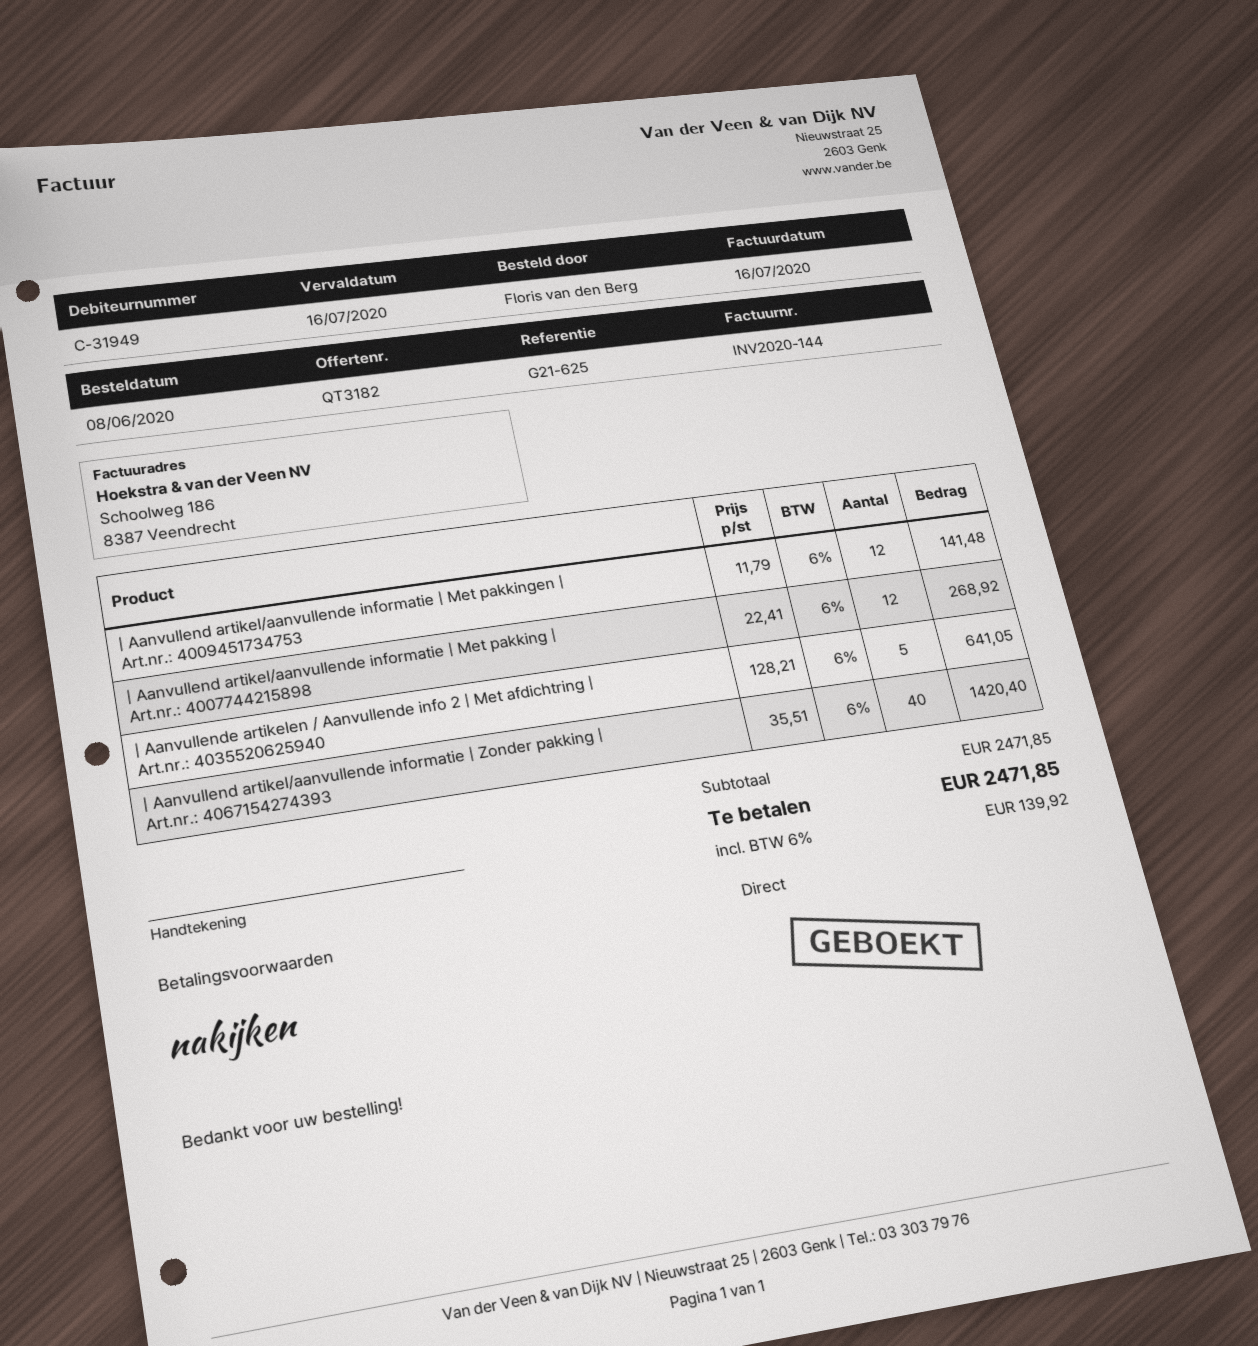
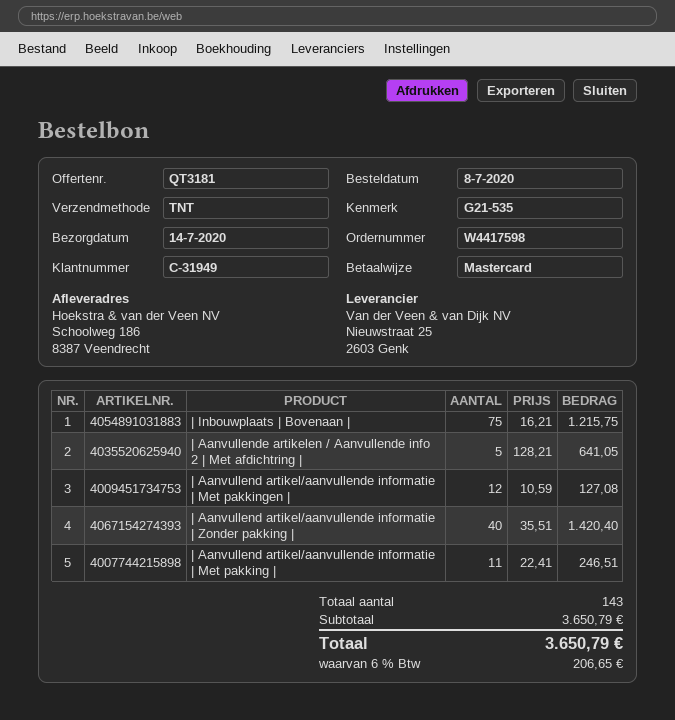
quote number: QT3182 -> QT3181
order date: 2020-06-08 -> 2020-07-08
reference: G21-625 -> G21-535
| Aanvullend artikel/aanvullende informatie | Met pakkingen |: 12 x 11.79 = 141.48 -> 12 x 10.59 = 127.08
| Aanvullend artikel/aanvullende informatie | Met pakking |: 12 x 22.41 = 268.92 -> 11 x 22.41 = 246.51
| Inbouwplaats | Bovenaan |: none -> 75 x 16.21 = 1215.75
subtotal: 2471.85 -> 3650.79
tax: 6% = 139.92 -> 6% = 206.65
total: 2471.85 -> 3650.79

